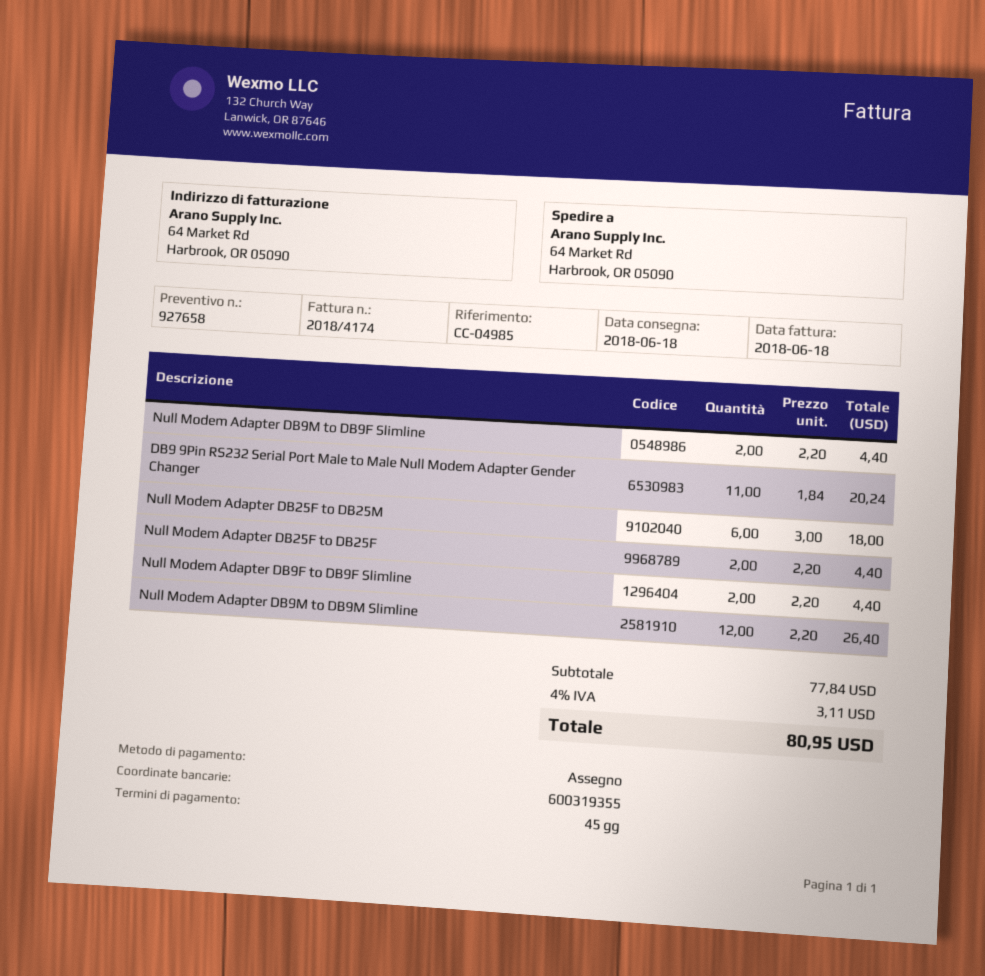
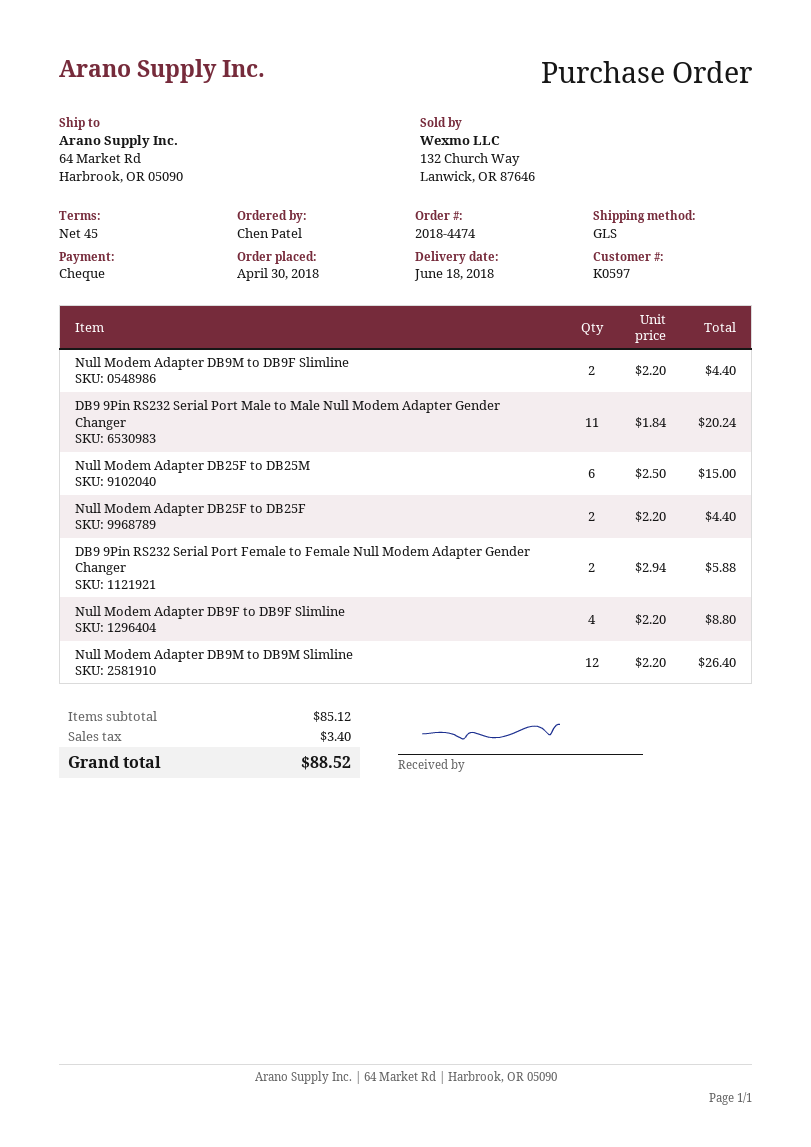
Null Modem Adapter DB25F to DB25M: 6 x 3.00 = 18.00 -> 6 x 2.50 = 15.00
Null Modem Adapter DB9F to DB9F Slimline: 2 x 2.20 = 4.40 -> 4 x 2.20 = 8.80
DB9 9Pin RS232 Serial Port Female to Female Null Modem Adapter Gender Changer: none -> 2 x 2.94 = 5.88
subtotal: 77.84 -> 85.12
tax: 3.11 -> 3.40
total: 80.95 -> 88.52

